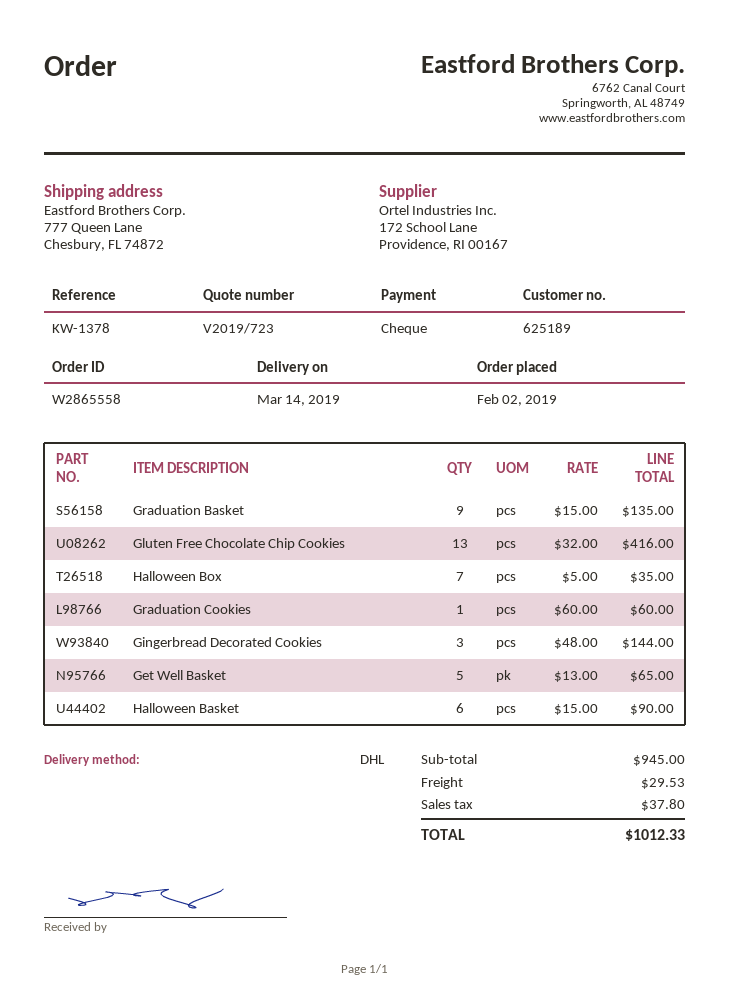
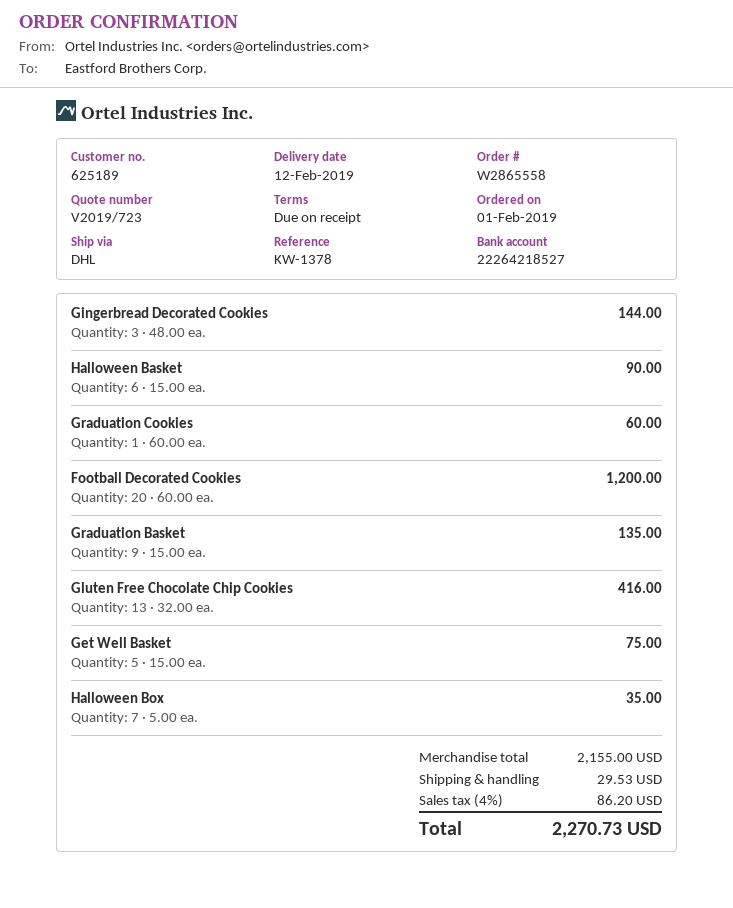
order date: 2019-02-02 -> 2019-02-01
delivery date: 2019-03-14 -> 2019-02-12
Get Well Basket: 5 x 13.00 = 65.00 -> 5 x 15.00 = 75.00
Football Decorated Cookies: none -> 20 x 60.00 = 1200.00
subtotal: 945.00 -> 2155.00
tax: 37.80 -> 86.20
total: 1012.33 -> 2270.73

